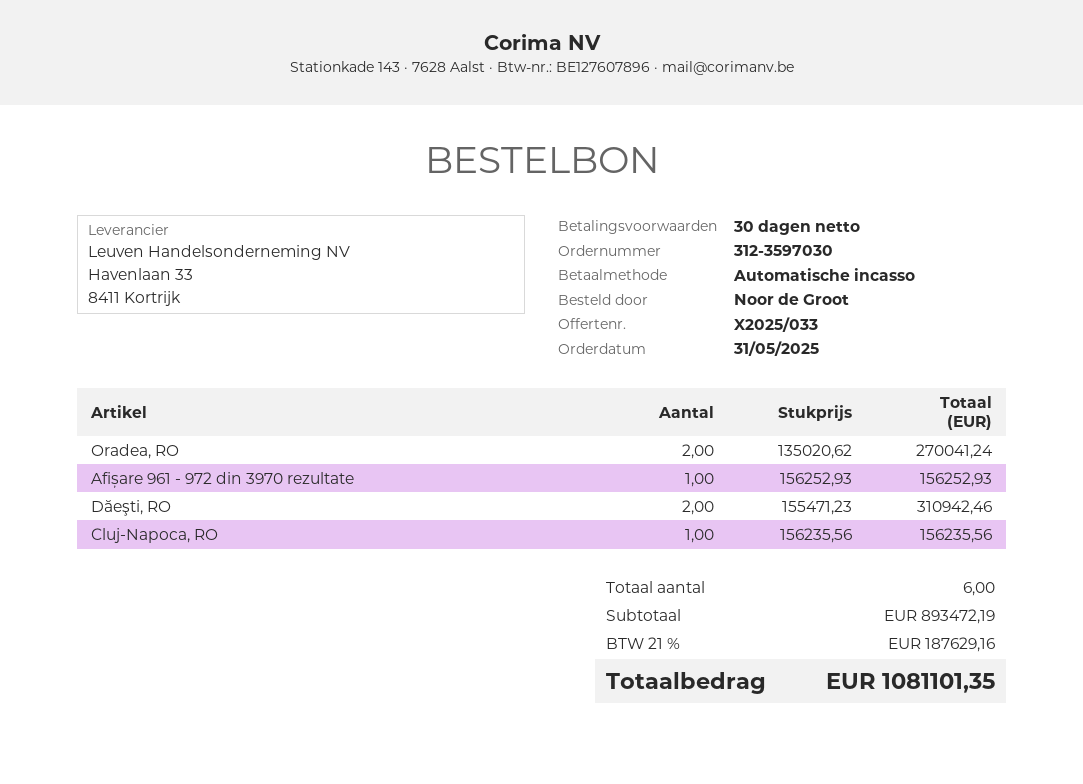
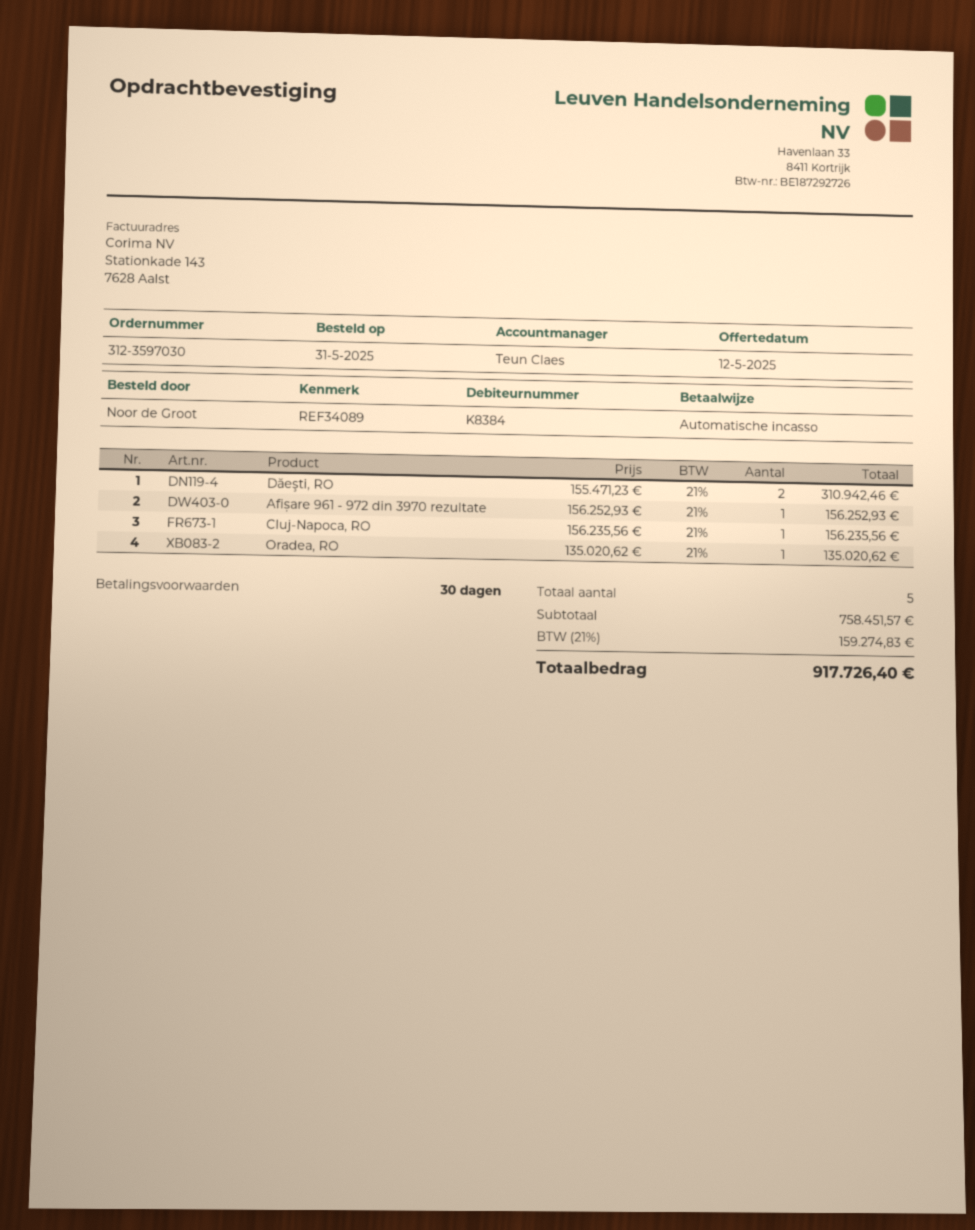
Oradea, RO: 2 x 135020.62 = 270041.24 -> 1 x 135020.62 = 135020.62
total quantity: 6 -> 5
subtotal: 893472.19 -> 758451.57
tax: 21% = 187629.16 -> 21% = 159274.83
total: 1081101.35 -> 917726.40

